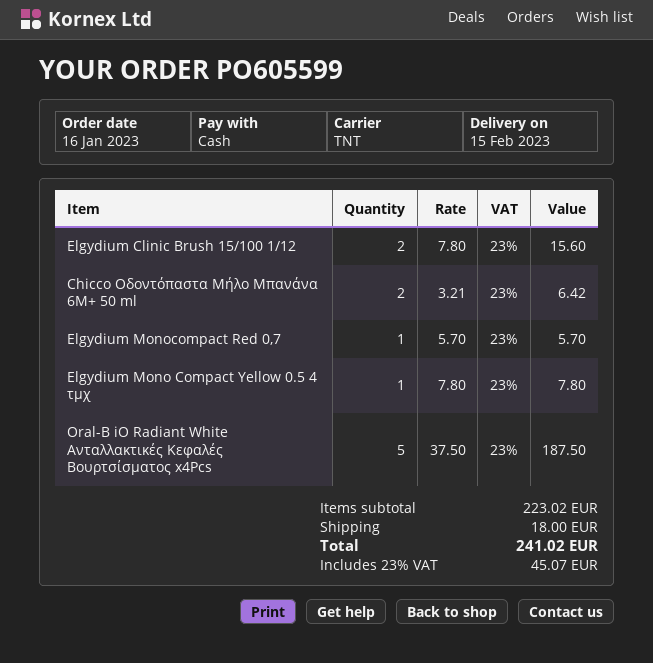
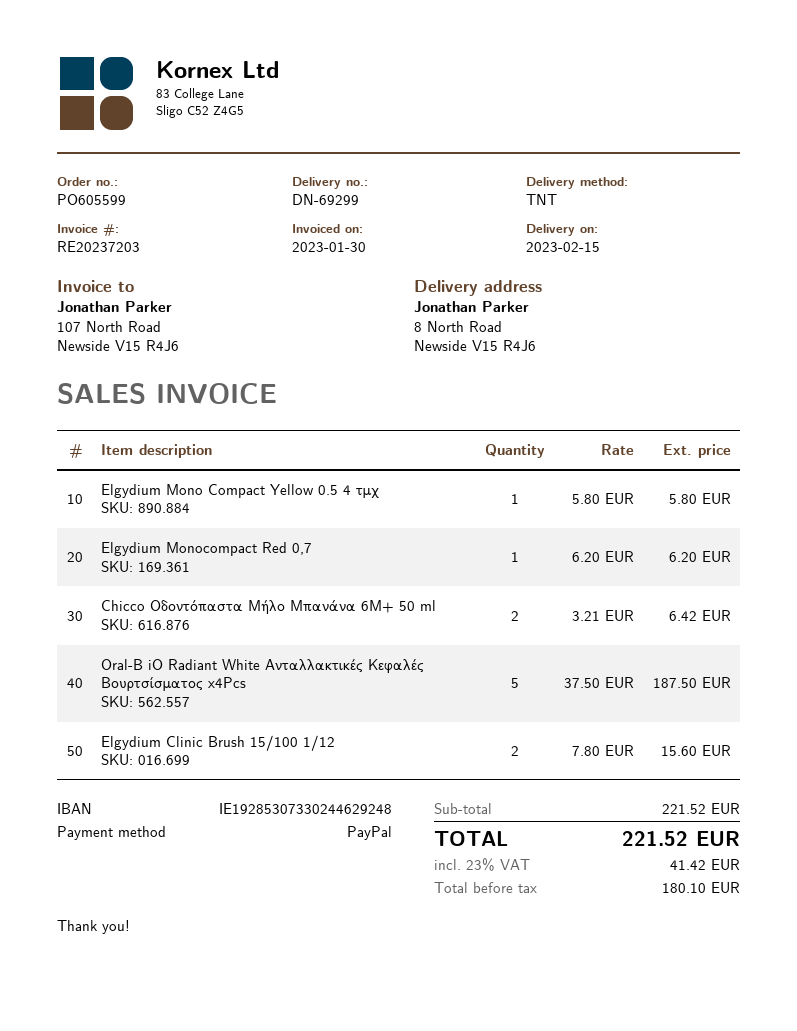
payment method: cash -> PayPal
Elgydium Monocompact Red 0,7: 1 x 5.70 = 5.70 -> 1 x 6.20 = 6.20
Elgydium Mono Compact Yellow 0.5 4 τμχ: 1 x 7.80 = 7.80 -> 1 x 5.80 = 5.80
subtotal: 223.02 -> 221.52
shipping: 18.00 -> none
tax: 23% = 45.07 -> 23% = 41.42
total: 241.02 -> 221.52

